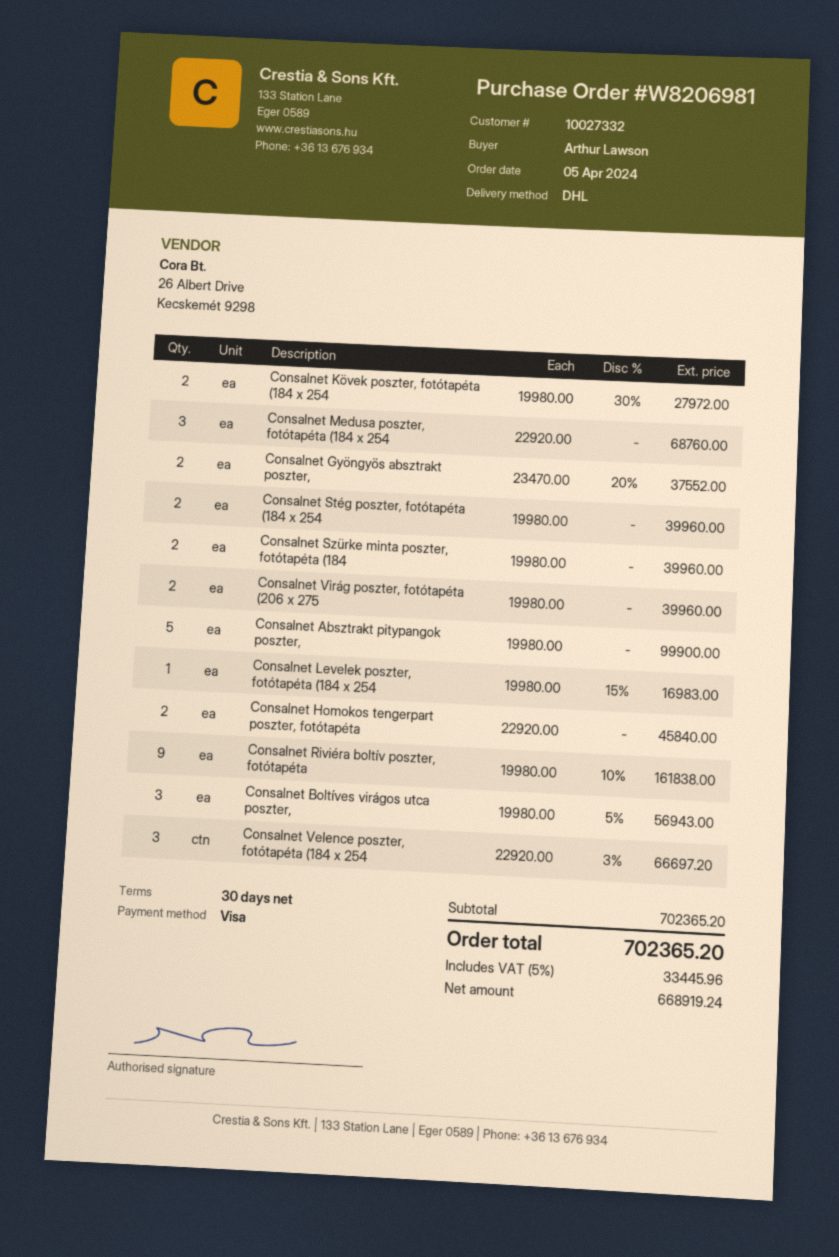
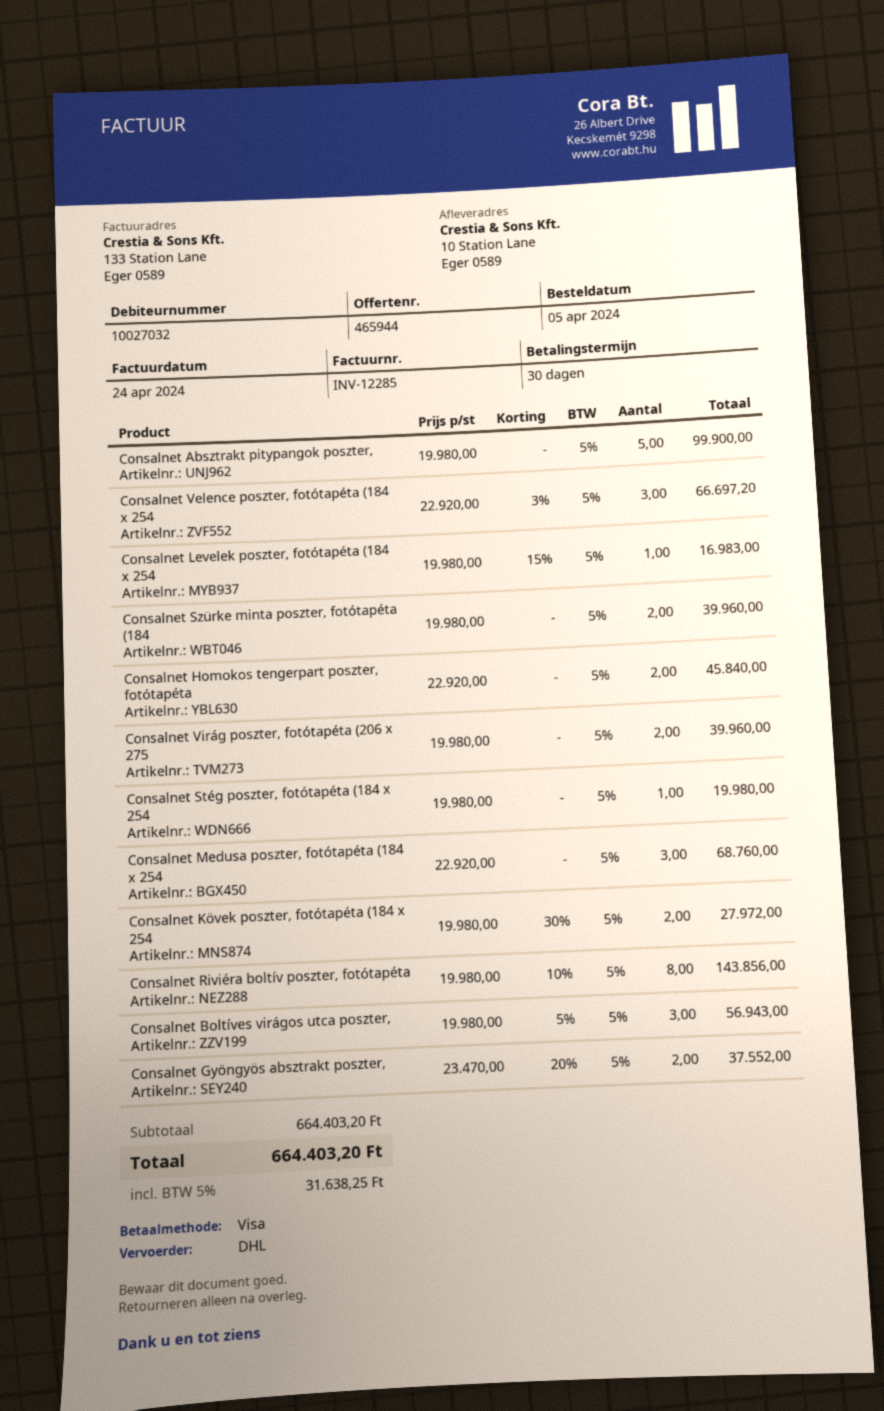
customer number: 10027332 -> 10027032
Consalnet Stég poszter, fotótapéta (184 x 254: 2 x 19980.00 = 39960.00 -> 1 x 19980.00 = 19980.00
Consalnet Riviéra boltív poszter, fotótapéta: 9 x 19980.00 - 10% = 161838.00 -> 8 x 19980.00 - 10% = 143856.00
subtotal: 702365.20 -> 664403.20
tax: 5% = 33445.96 -> 5% = 31638.25
total: 702365.20 -> 664403.20

